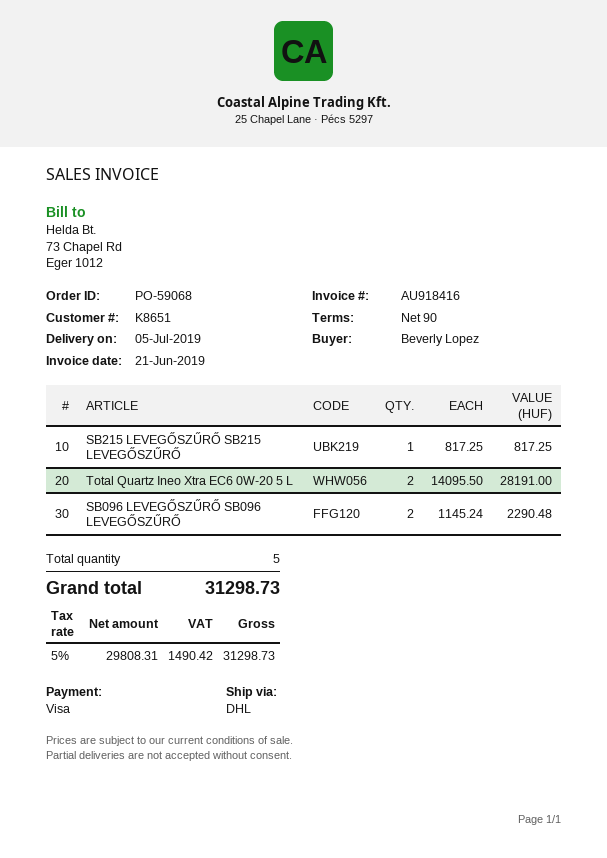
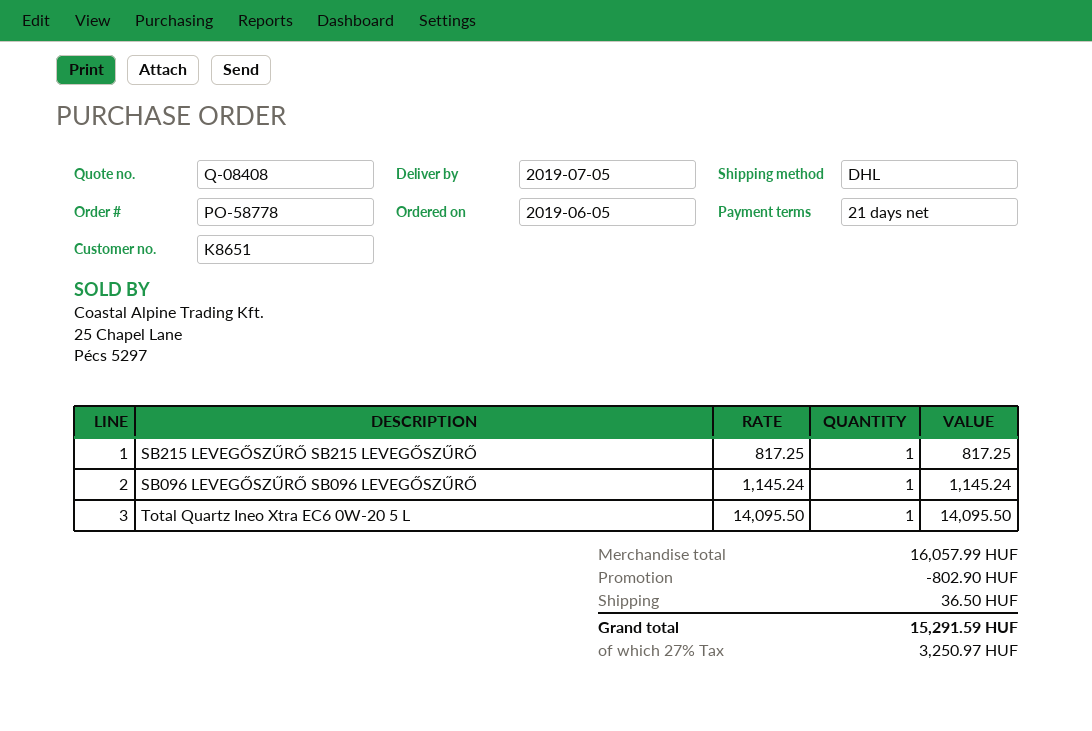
order number: PO-59068 -> PO-58778
payment terms: 90 days -> 21 days
Total Quartz Ineo Xtra EC6 0W-20 5 L: 2 x 14095.50 = 28191.00 -> 1 x 14095.50 = 14095.50
SB096 LEVEGŐSZŰRŐ SB096 LEVEGŐSZŰRŐ: 2 x 1145.24 = 2290.48 -> 1 x 1145.24 = 1145.24
discount: none -> 802.90
shipping: none -> 36.50
tax: 5% = 1490.42 -> 27% = 3250.97
total: 31298.73 -> 15291.59

